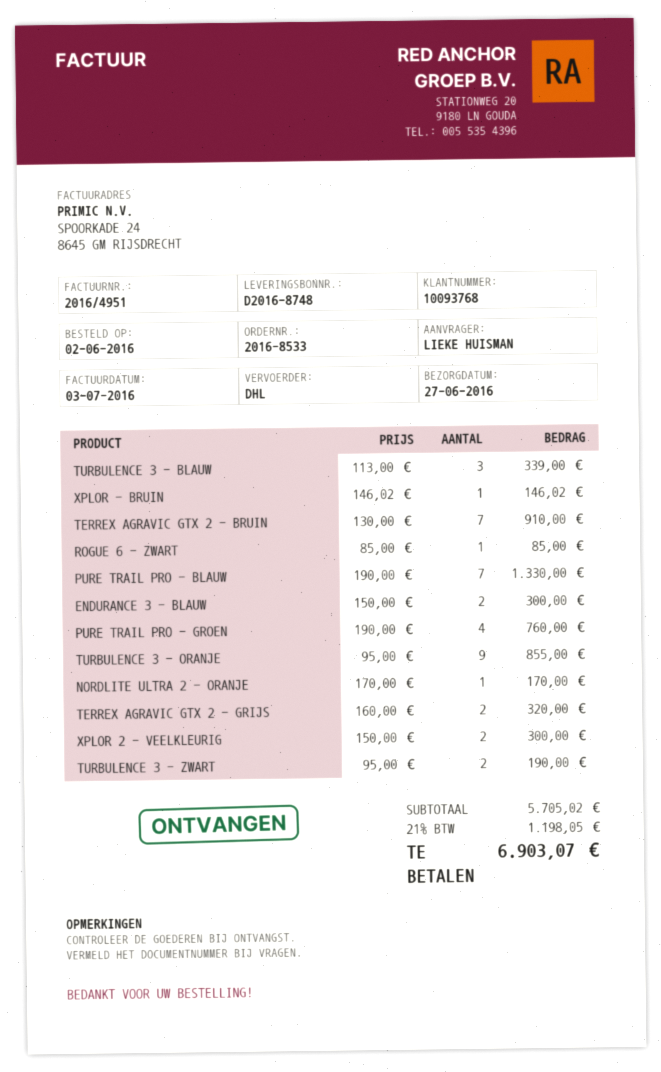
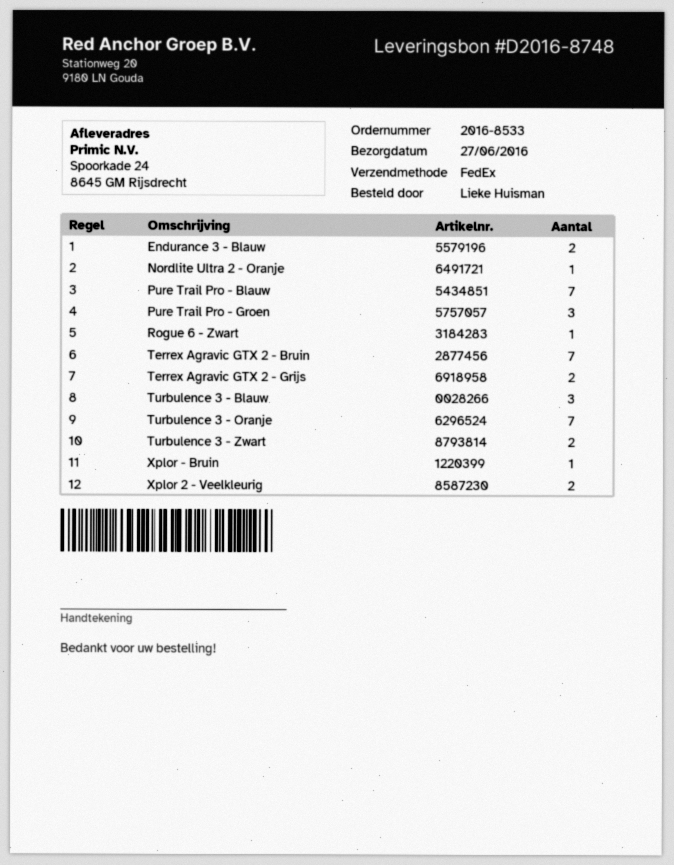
shipping method: DHL -> FedEx
PURE TRAIL PRO - GROEN: 4 -> 3
TURBULENCE 3 - ORANJE: 9 -> 7

